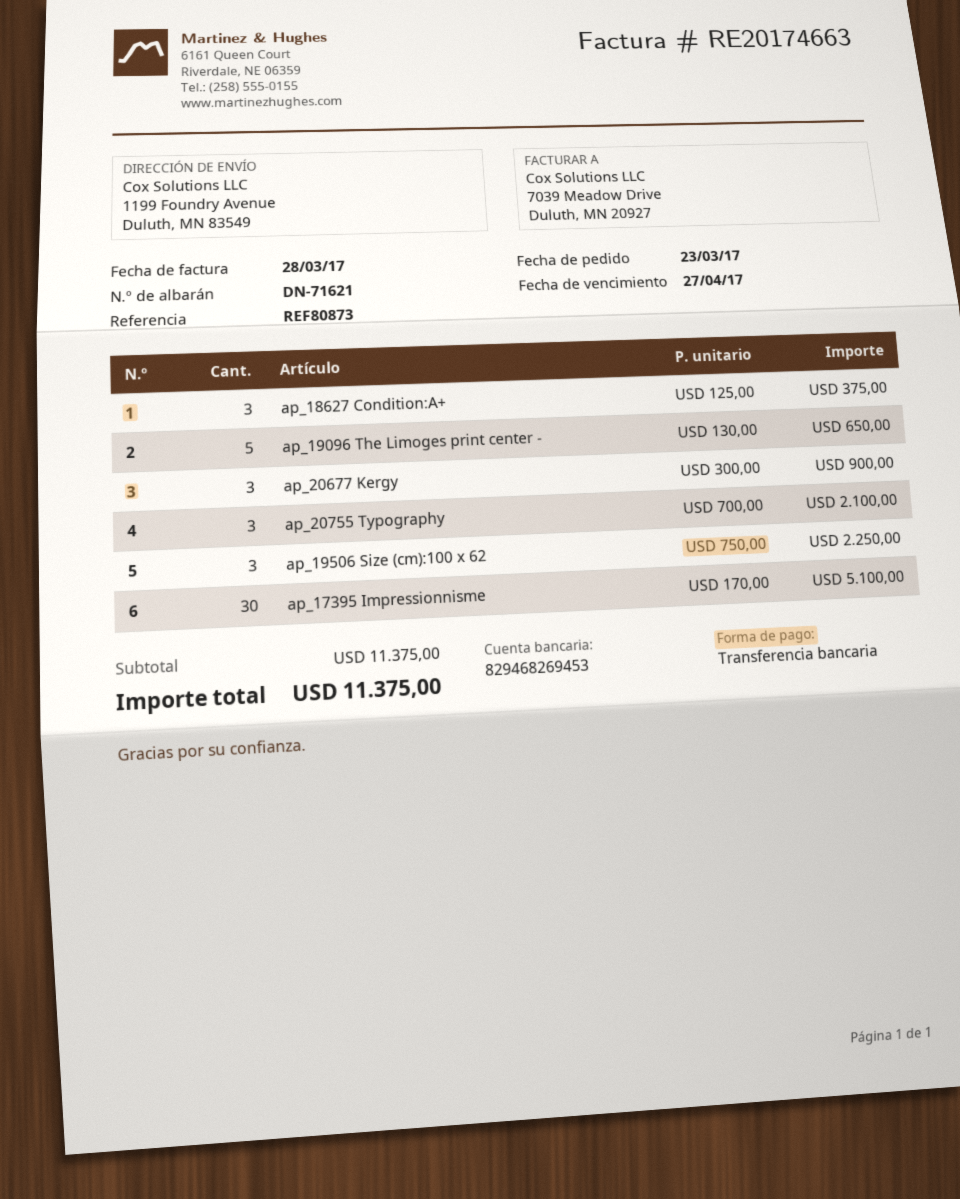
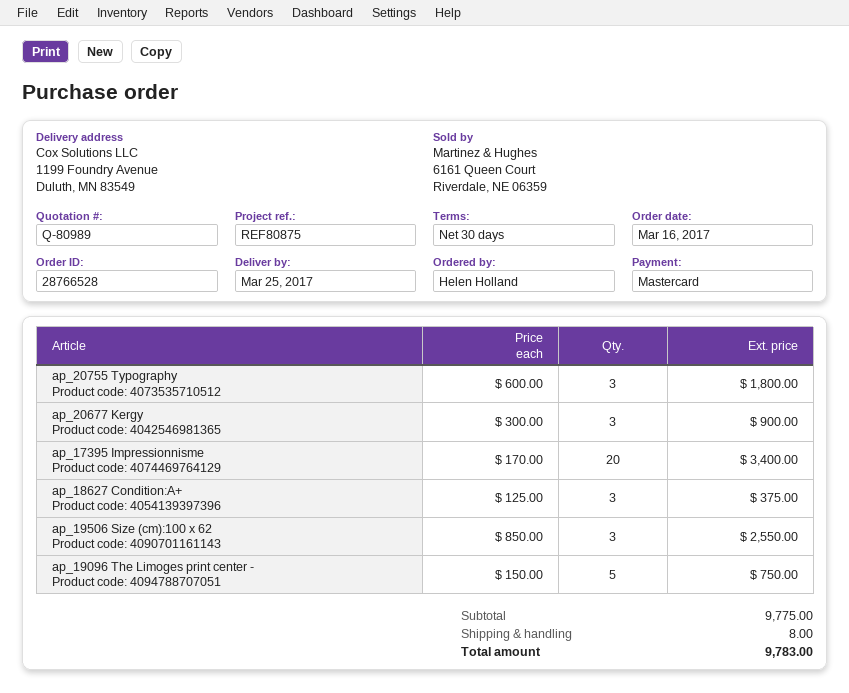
order date: 2017-03-23 -> 2017-03-16
reference: REF80873 -> REF80875
payment method: bank transfer -> Mastercard
ap_19096 The Limoges print center -: 5 x 130.00 = 650.00 -> 5 x 150.00 = 750.00
ap_20755 Typography: 3 x 700.00 = 2100.00 -> 3 x 600.00 = 1800.00
ap_19506 Size (cm):100 x 62: 3 x 750.00 = 2250.00 -> 3 x 850.00 = 2550.00
ap_17395 Impressionnisme: 30 x 170.00 = 5100.00 -> 20 x 170.00 = 3400.00
subtotal: 11375.00 -> 9775.00
shipping: none -> 8.00
total: 11375.00 -> 9783.00

